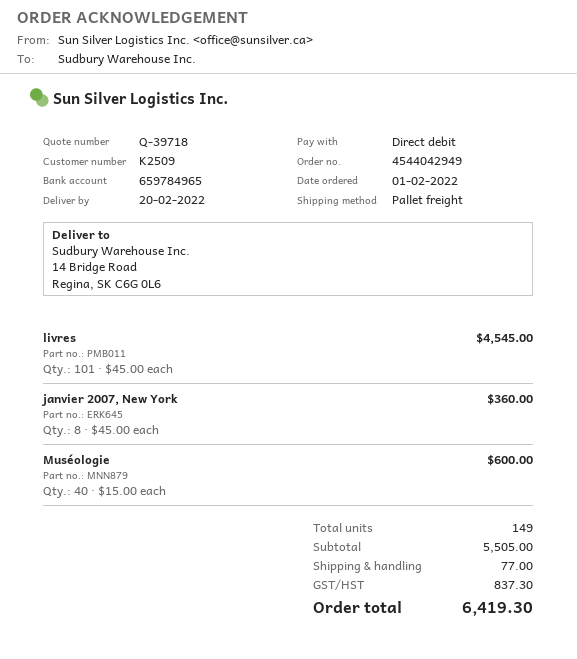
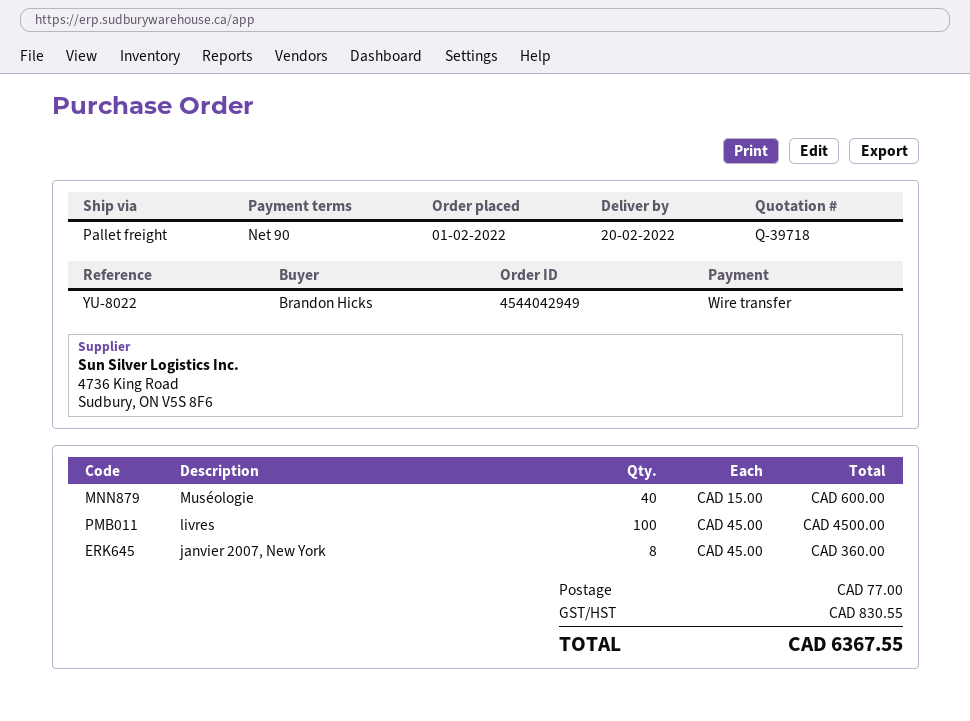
payment method: direct debit -> bank transfer
livres: 101 x 45.00 = 4545.00 -> 100 x 45.00 = 4500.00
tax: 837.30 -> 830.55
total: 6419.30 -> 6367.55

